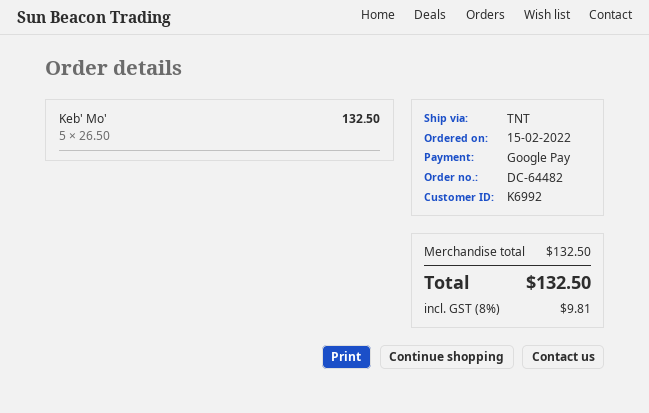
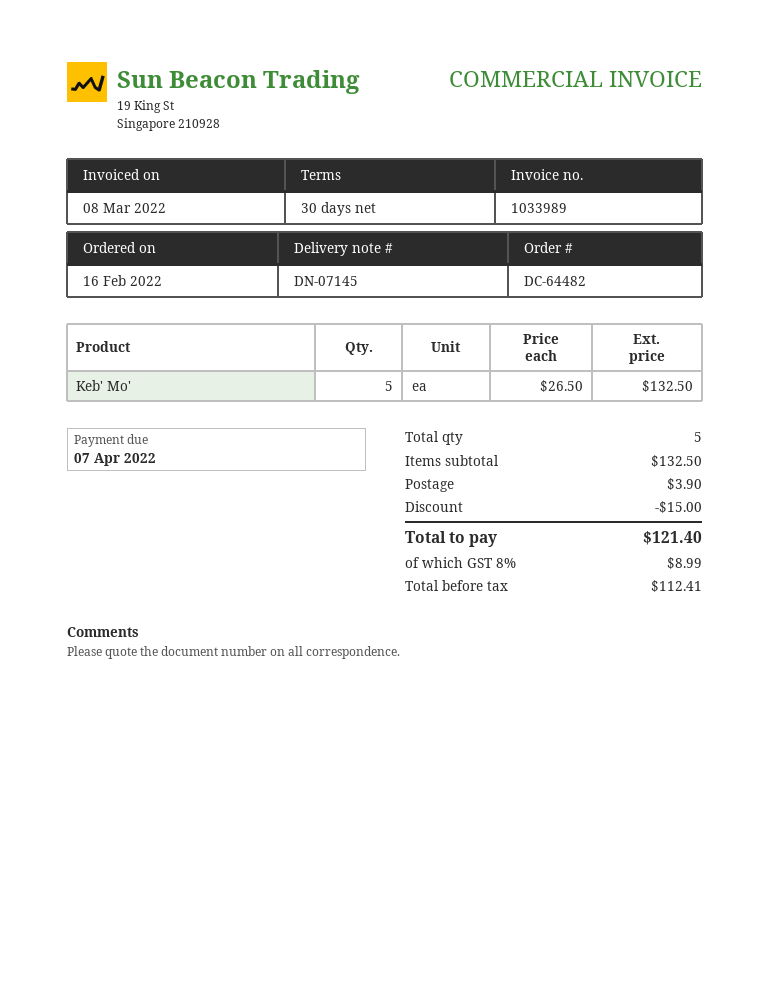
order date: 2022-02-15 -> 2022-02-16
discount: none -> 15.00
shipping: none -> 3.90
tax: 8% = 9.81 -> 8% = 8.99
total: 132.50 -> 121.40

